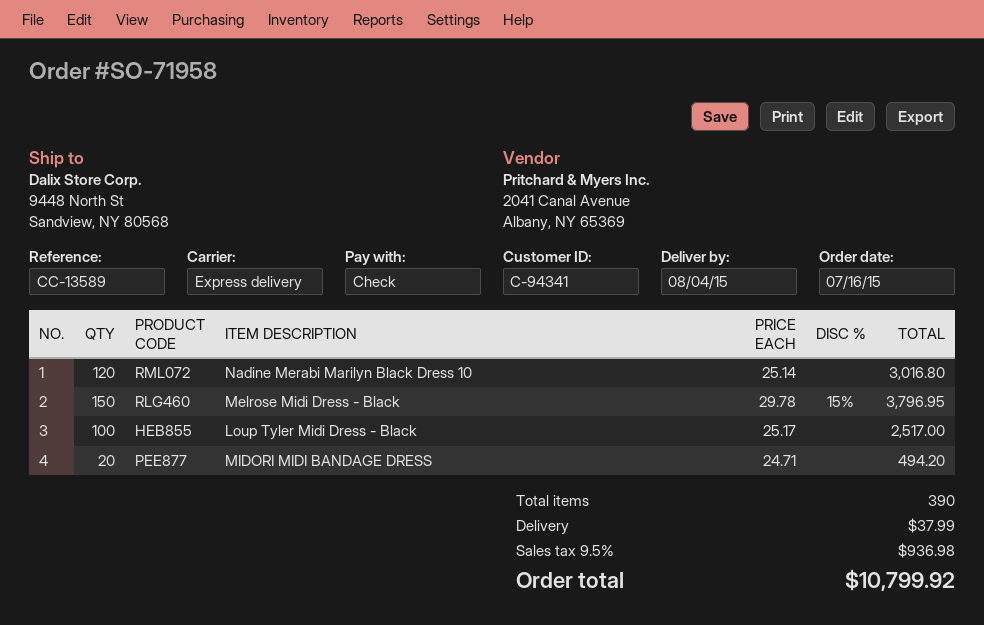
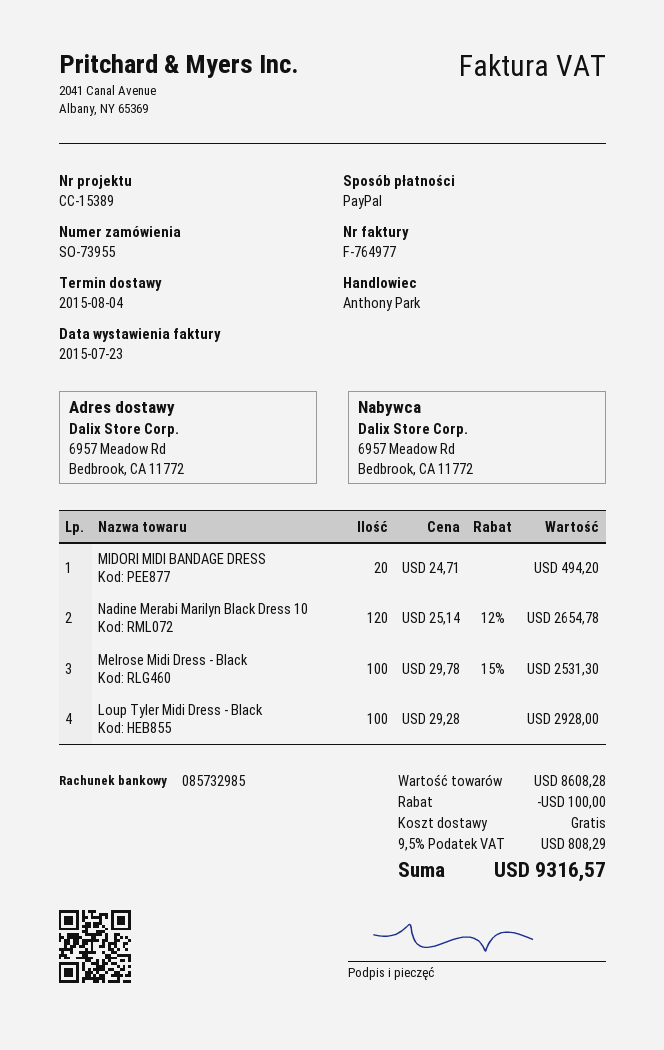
order number: SO-71958 -> SO-73955
reference: CC-13589 -> CC-15389
payment method: cheque -> PayPal
ship to: 9448 North St, Sandview, NY 80568 -> 6957 Meadow Rd, Bedbrook, CA 11772
Nadine Merabi Marilyn Black Dress 10: 120 x 25.14 = 3016.80 -> 120 x 25.14 - 12% = 2654.78
Melrose Midi Dress - Black: 150 x 29.78 - 15% = 3796.95 -> 100 x 29.78 - 15% = 2531.30
Loup Tyler Midi Dress - Black: 100 x 25.17 = 2517.00 -> 100 x 29.28 = 2928.00
discount: none -> 100.00
shipping: 37.99 -> 0.00
tax: 9.5% = 936.98 -> 9.5% = 808.29
total: 10799.92 -> 9316.57

